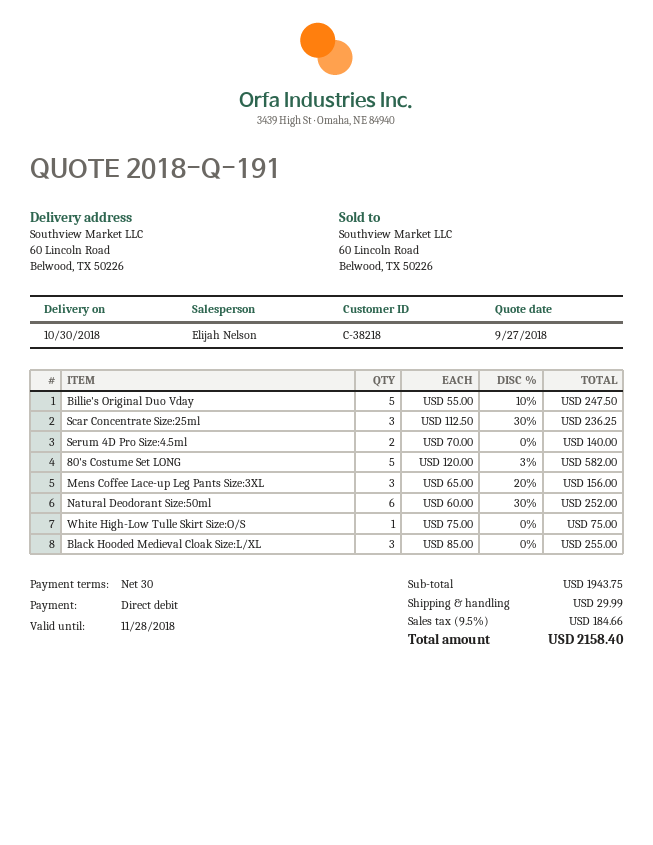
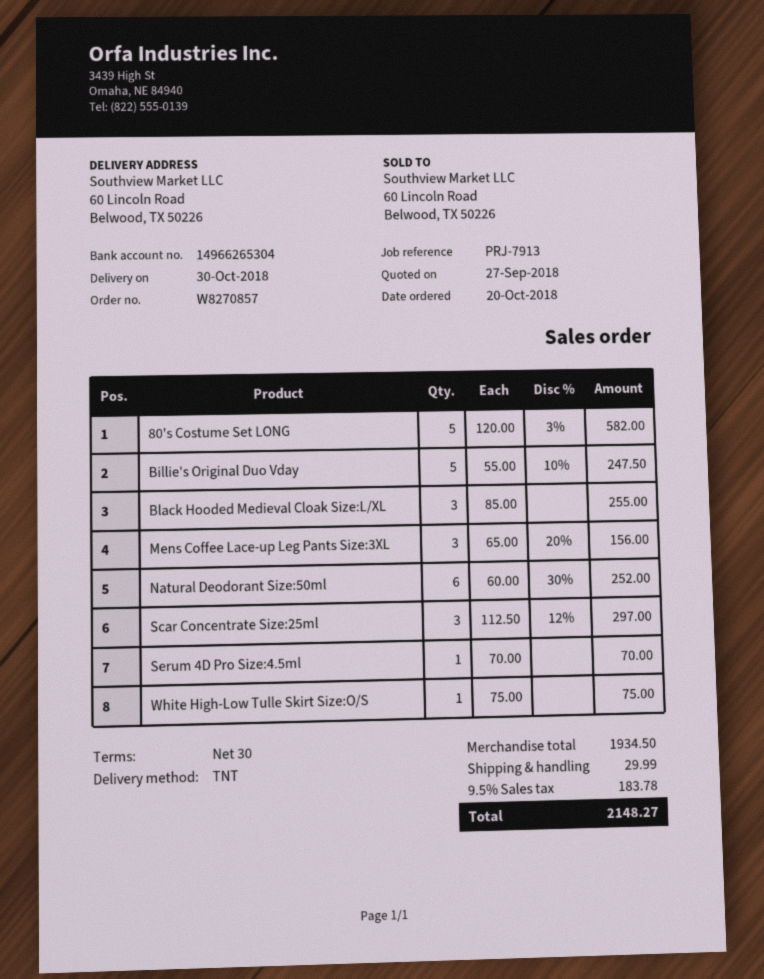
Scar Concentrate Size:25ml: 3 x 112.50 - 30% = 236.25 -> 3 x 112.50 - 12% = 297.00
Serum 4D Pro Size:4.5ml: 2 x 70.00 = 140.00 -> 1 x 70.00 = 70.00
subtotal: 1943.75 -> 1934.50
tax: 9.5% = 184.66 -> 9.5% = 183.78
total: 2158.40 -> 2148.27

